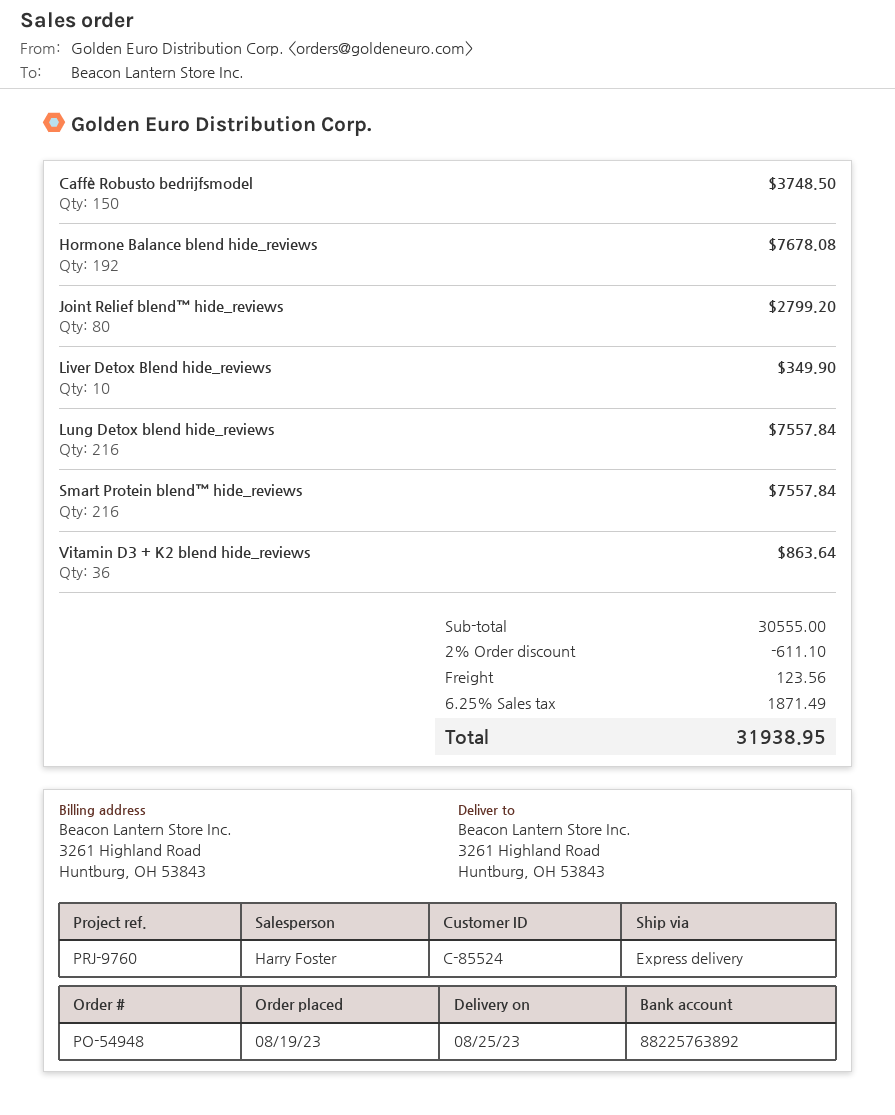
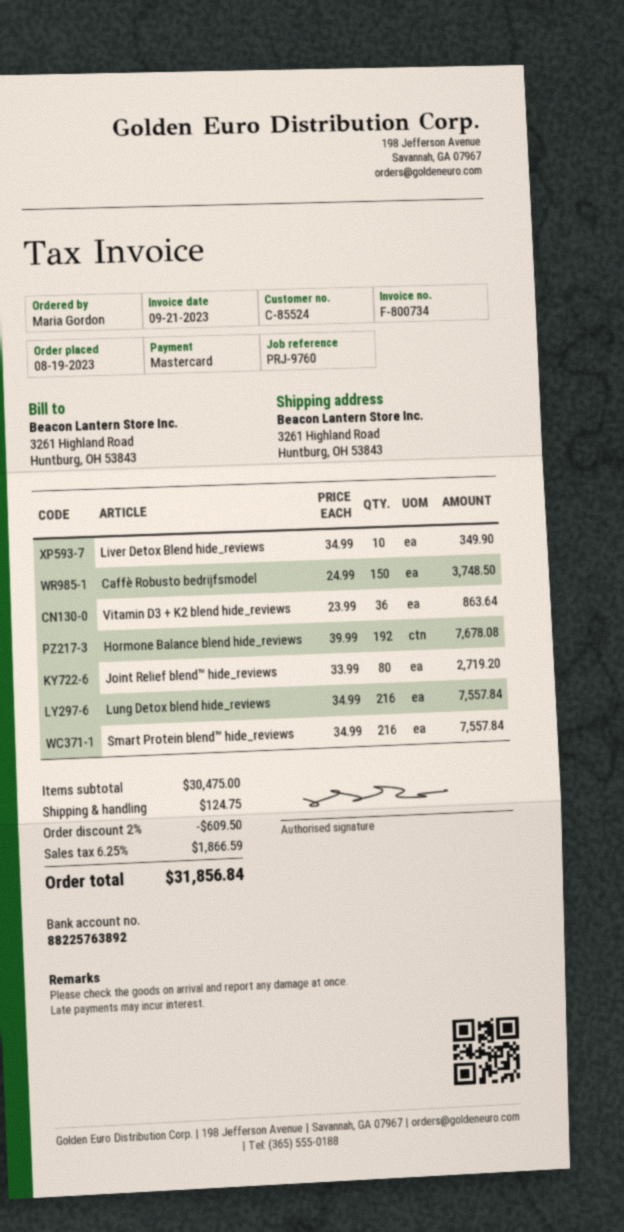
Joint Relief blend™ hide_reviews: 80 for 2799.20 -> 80 for 2719.20
subtotal: 30555.00 -> 30475.00
discount: 2% = 611.10 -> 2% = 609.50
shipping: 123.56 -> 124.75
tax: 6.25% = 1871.49 -> 6.25% = 1866.59
total: 31938.95 -> 31856.84

